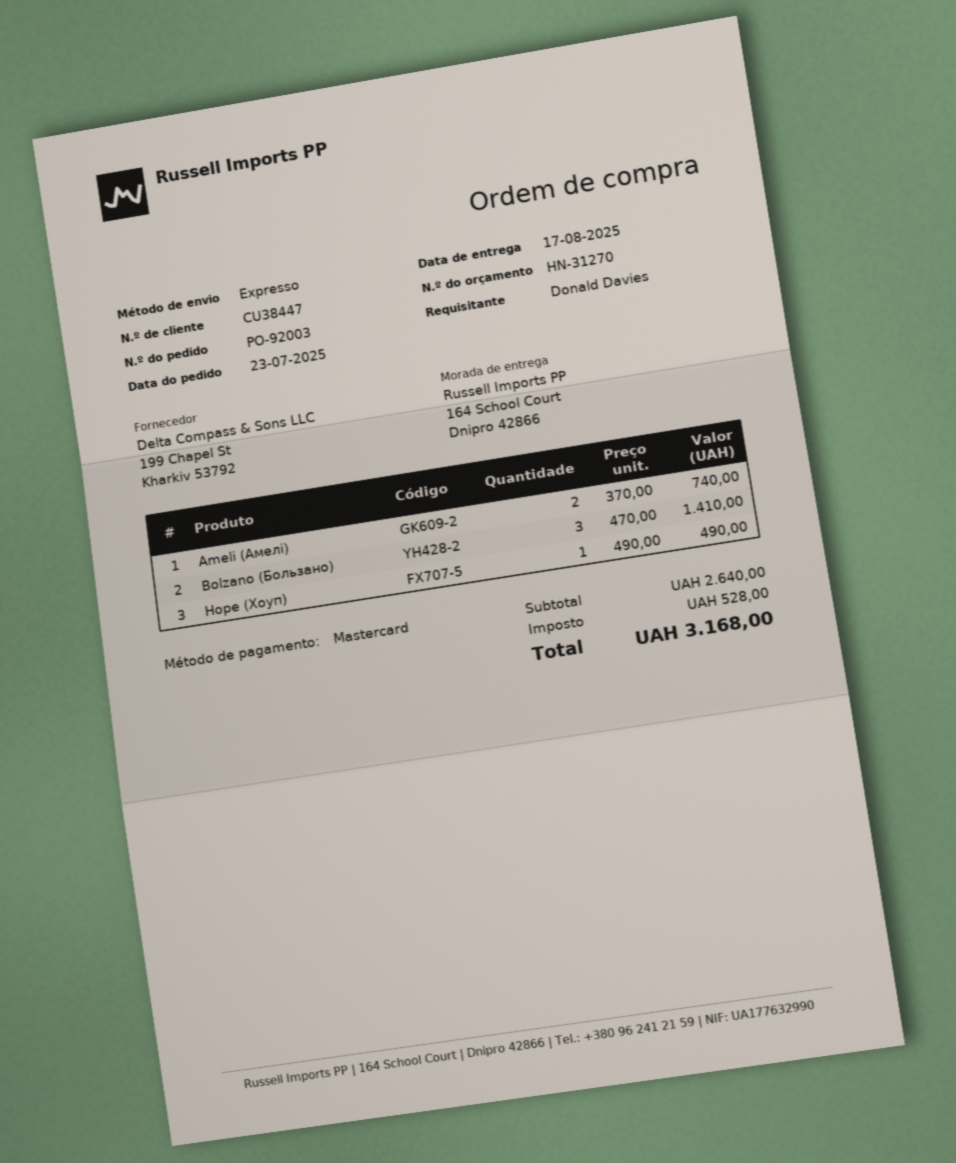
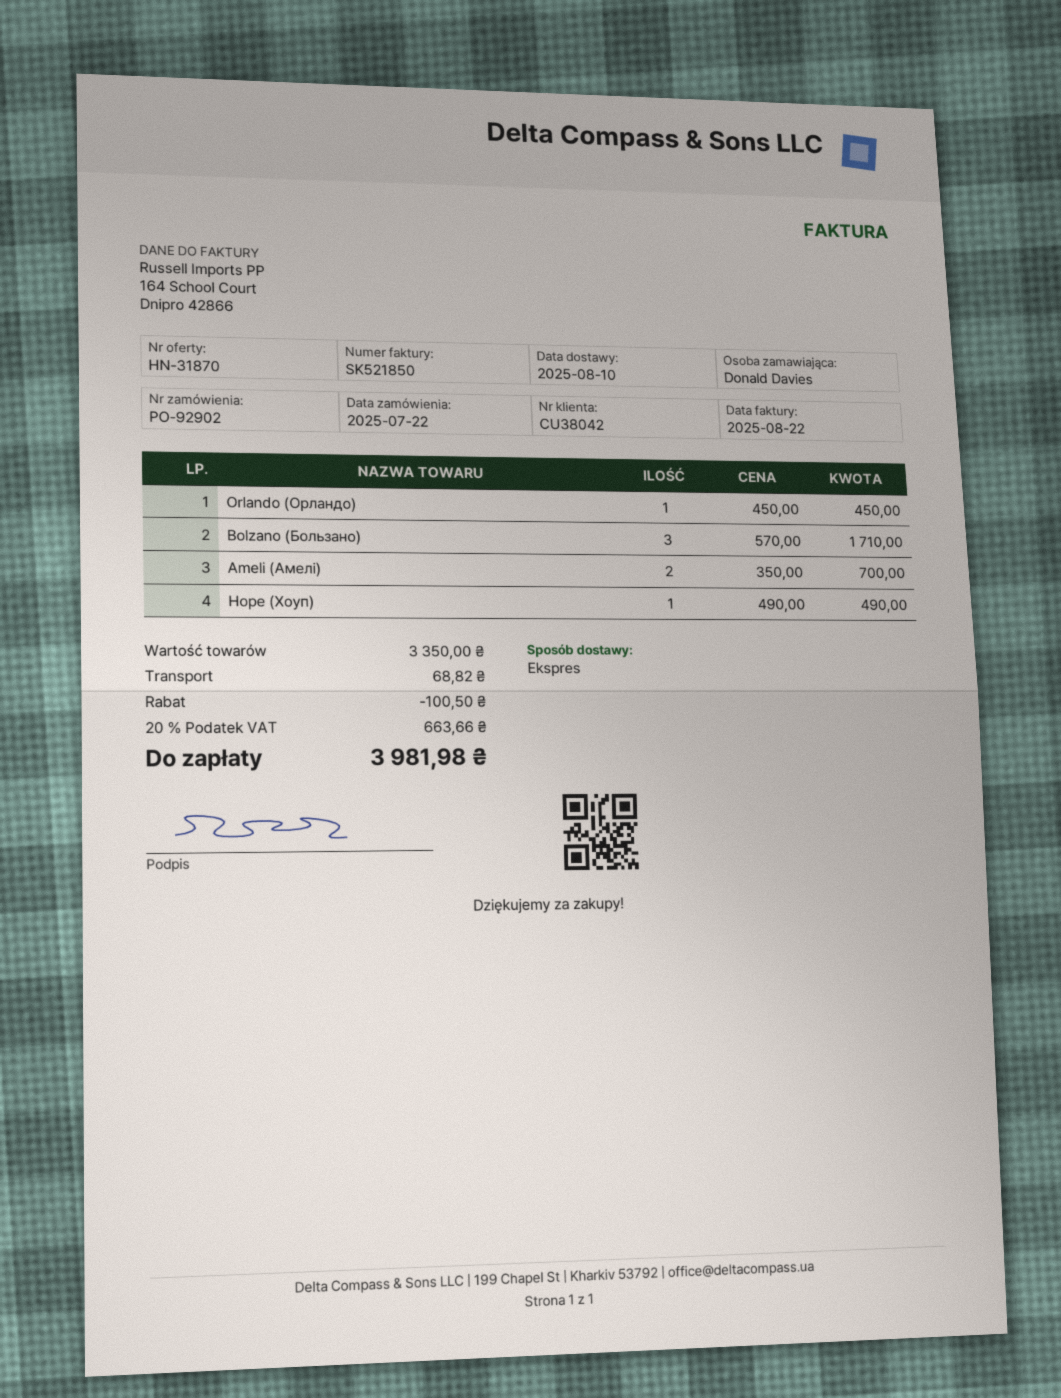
quote number: HN-31270 -> HN-31870
order number: PO-92003 -> PO-92902
order date: 2025-07-23 -> 2025-07-22
delivery date: 2025-08-17 -> 2025-08-10
customer number: CU38447 -> CU38042
Ameli (Амелі): 2 x 370.00 = 740.00 -> 2 x 350.00 = 700.00
Bolzano (Бользано): 3 x 470.00 = 1410.00 -> 3 x 570.00 = 1710.00
Orlando (Орландо): none -> 1 x 450.00 = 450.00
subtotal: 2640.00 -> 3350.00
discount: none -> 100.50
shipping: none -> 68.82
tax: 528.00 -> 663.66
total: 3168.00 -> 3981.98

